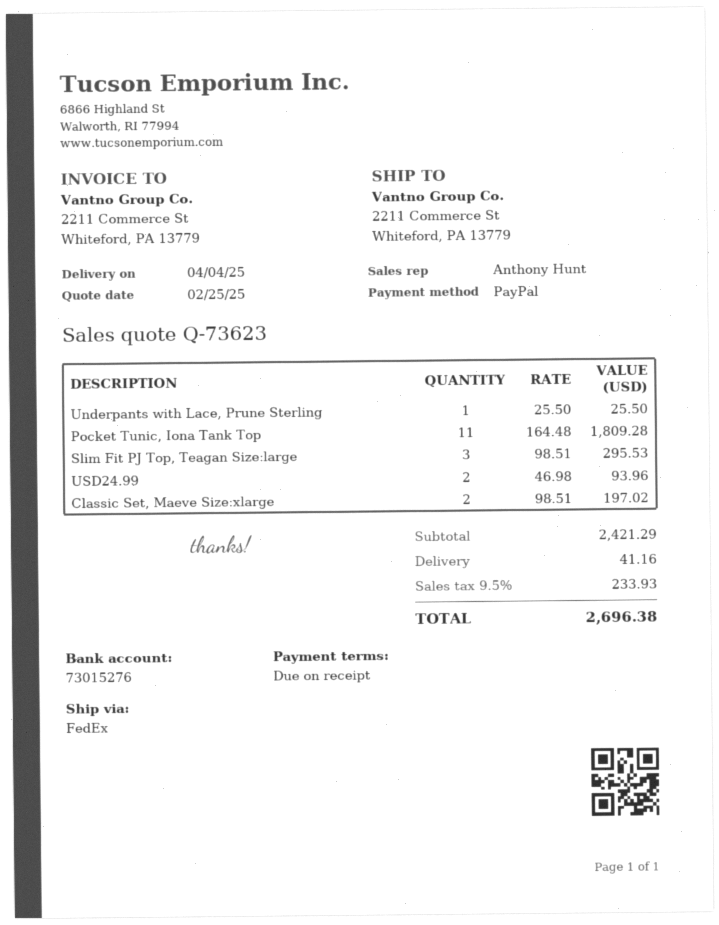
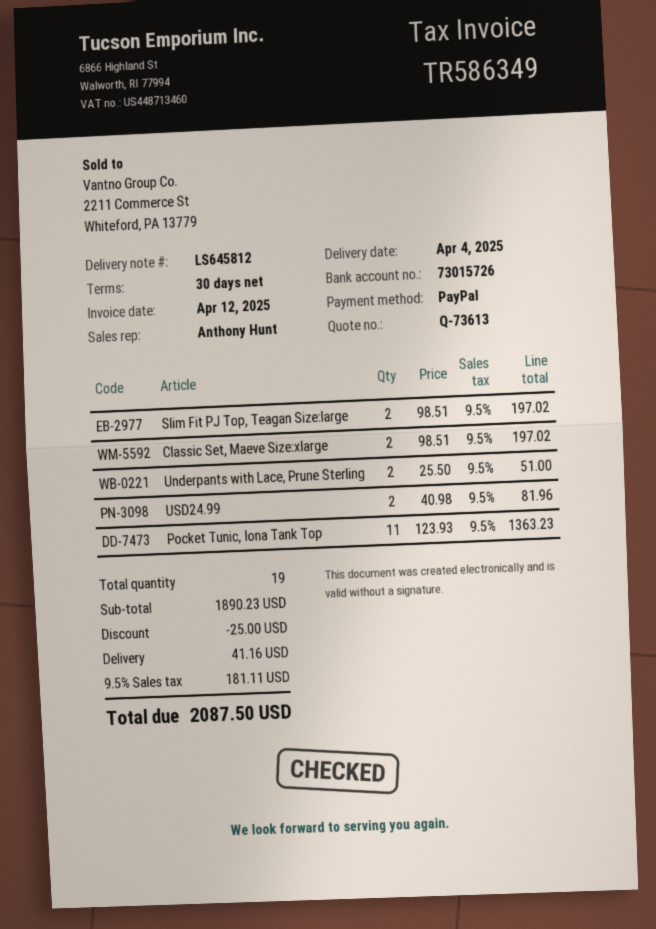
quote number: Q-73623 -> Q-73613
payment terms: on receipt -> 30 days
bank account: 73015276 -> 73015726
Underpants with Lace, Prune Sterling: 1 x 25.50 = 25.50 -> 2 x 25.50 = 51.00
Pocket Tunic, Iona Tank Top: 11 x 164.48 = 1809.28 -> 11 x 123.93 = 1363.23
Slim Fit PJ Top, Teagan Size:large: 3 x 98.51 = 295.53 -> 2 x 98.51 = 197.02
USD24.99: 2 x 46.98 = 93.96 -> 2 x 40.98 = 81.96
subtotal: 2421.29 -> 1890.23
discount: none -> 25.00
tax: 9.5% = 233.93 -> 9.5% = 181.11
total: 2696.38 -> 2087.50

